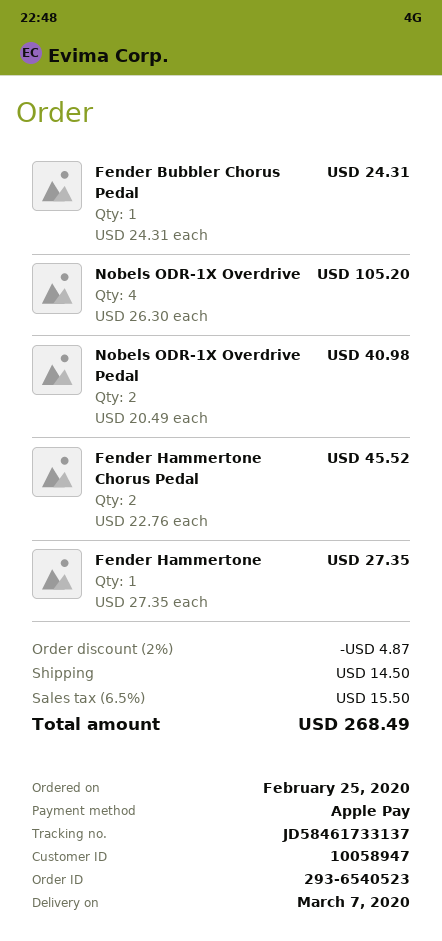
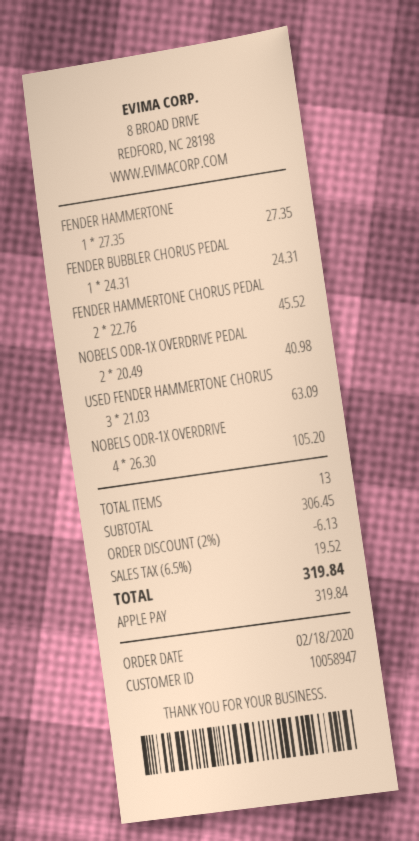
order date: 2020-02-25 -> 2020-02-18
USED FENDER HAMMERTONE CHORUS: none -> 3 x 21.03 = 63.09
discount: 2% = 4.87 -> 2% = 6.13
shipping: 14.50 -> none
tax: 6.5% = 15.50 -> 6.5% = 19.52
total: 268.49 -> 319.84

